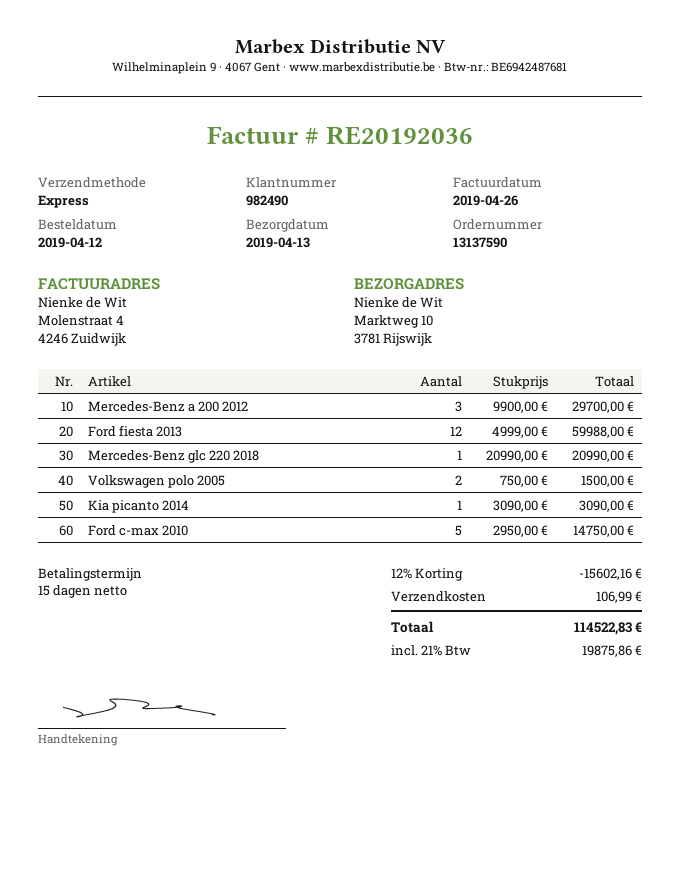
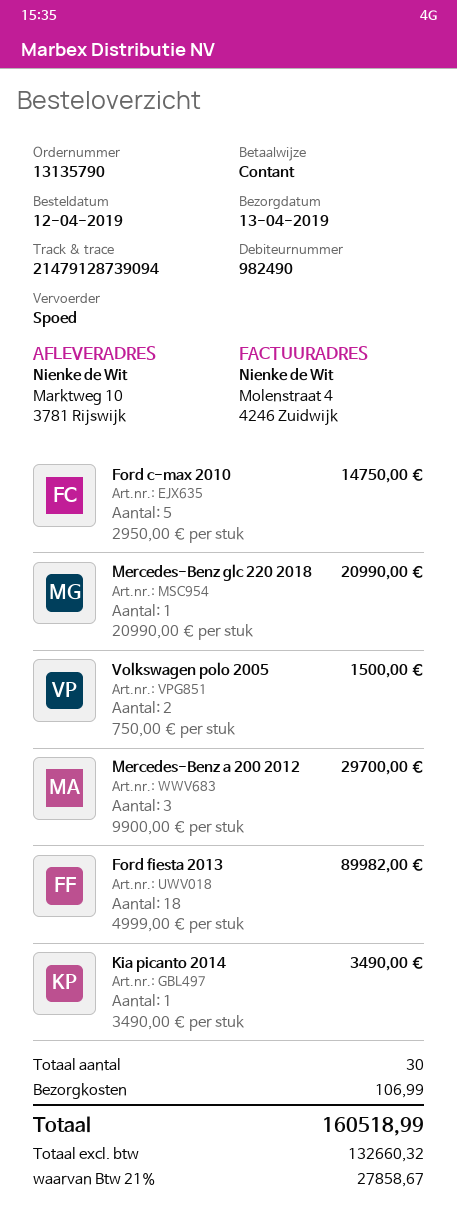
order number: 13137590 -> 13135790
Ford fiesta 2013: 12 x 4999.00 = 59988.00 -> 18 x 4999.00 = 89982.00
Kia picanto 2014: 1 x 3090.00 = 3090.00 -> 1 x 3490.00 = 3490.00
discount: 12% = 15602.16 -> none
tax: 21% = 19875.86 -> 21% = 27858.67
total: 114522.83 -> 160518.99

